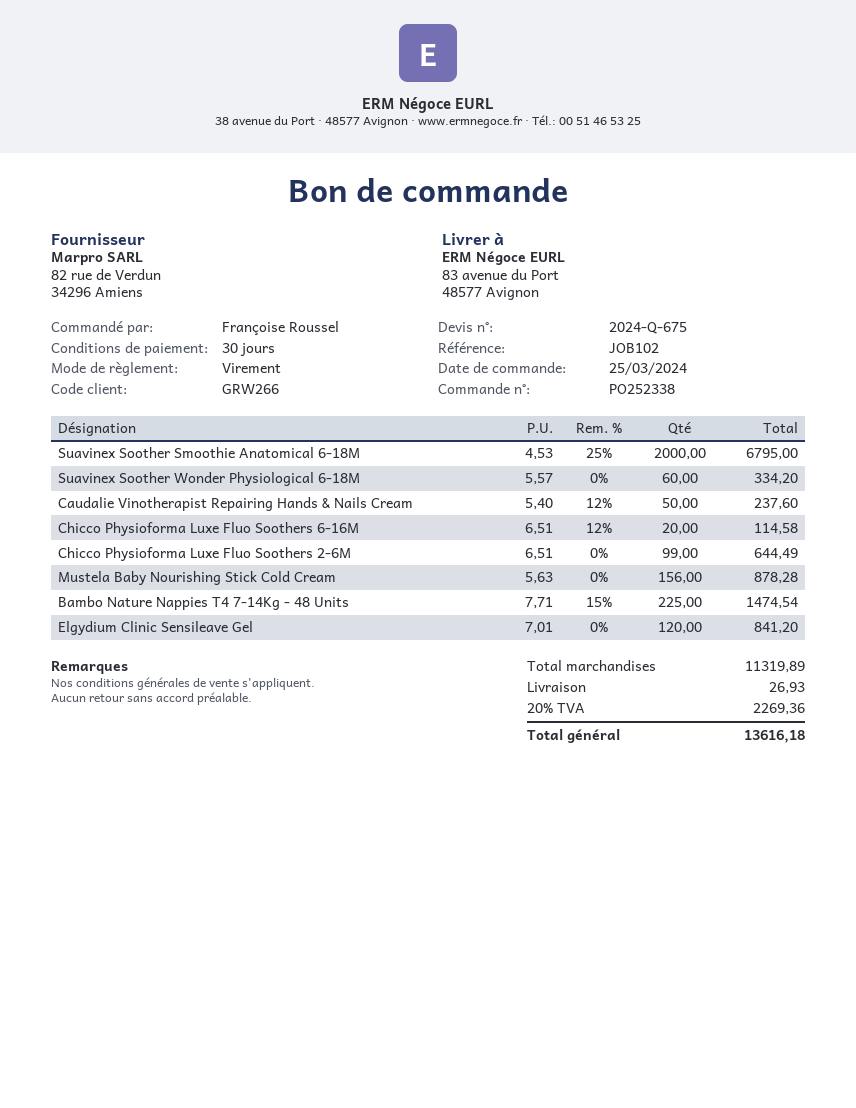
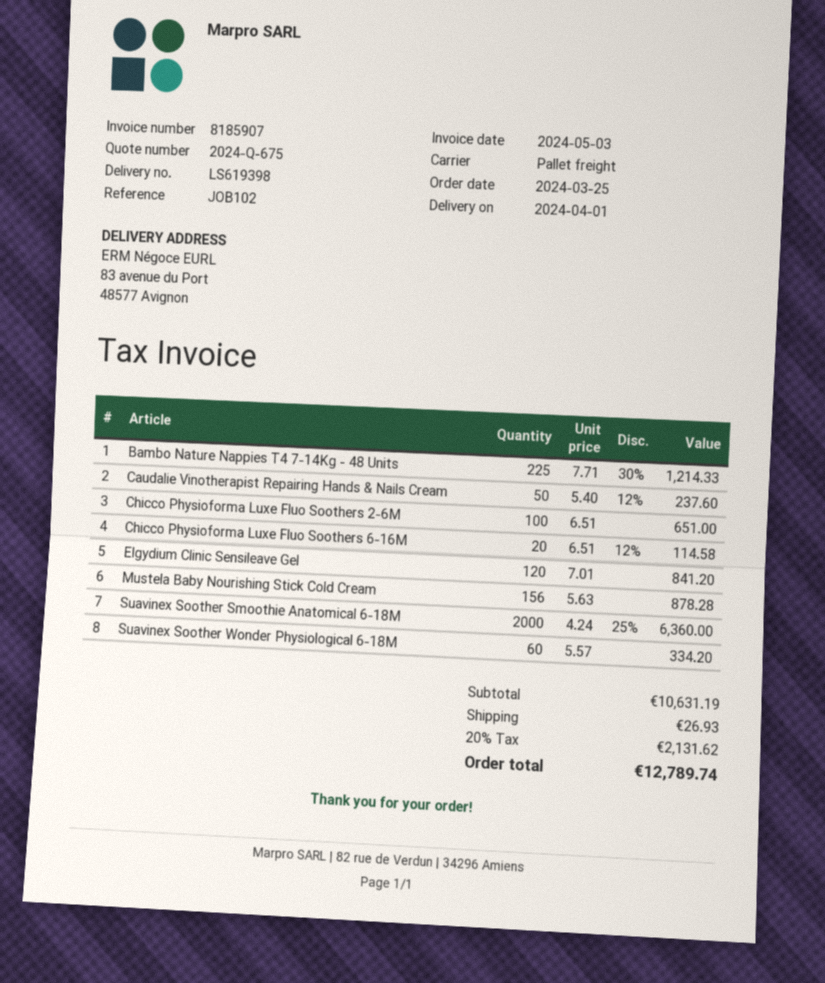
Suavinex Soother Smoothie Anatomical 6-18M: 2000 x 4.53 - 25% = 6795.00 -> 2000 x 4.24 - 25% = 6360.00
Chicco Physioforma Luxe Fluo Soothers 2-6M: 99 x 6.51 = 644.49 -> 100 x 6.51 = 651.00
Bambo Nature Nappies T4 7-14Kg - 48 Units: 225 x 7.71 - 15% = 1474.54 -> 225 x 7.71 - 30% = 1214.33
subtotal: 11319.89 -> 10631.19
tax: 20% = 2269.36 -> 20% = 2131.62
total: 13616.18 -> 12789.74

